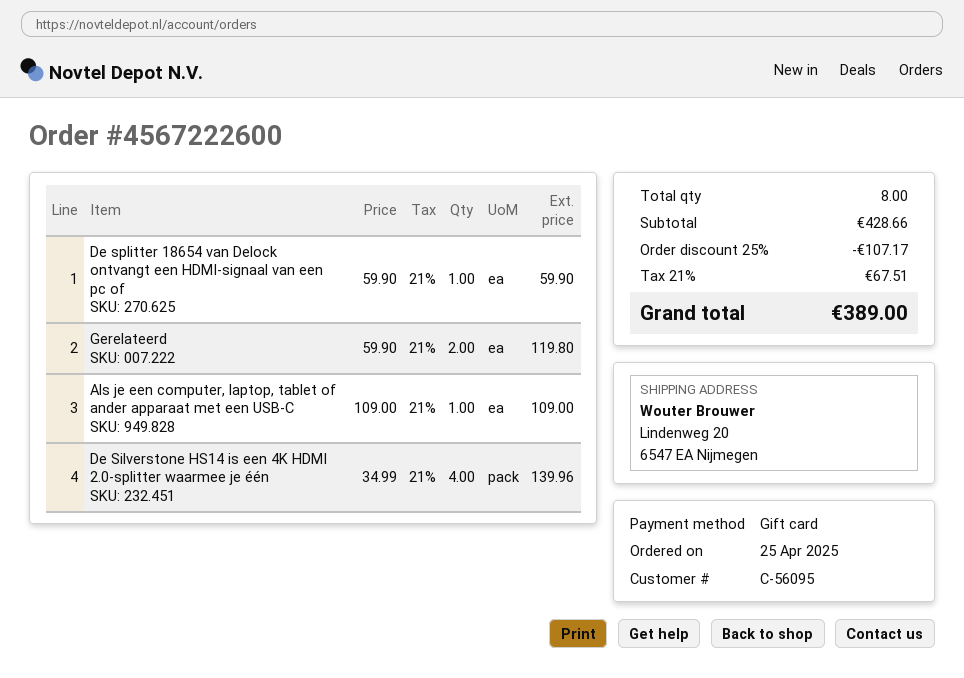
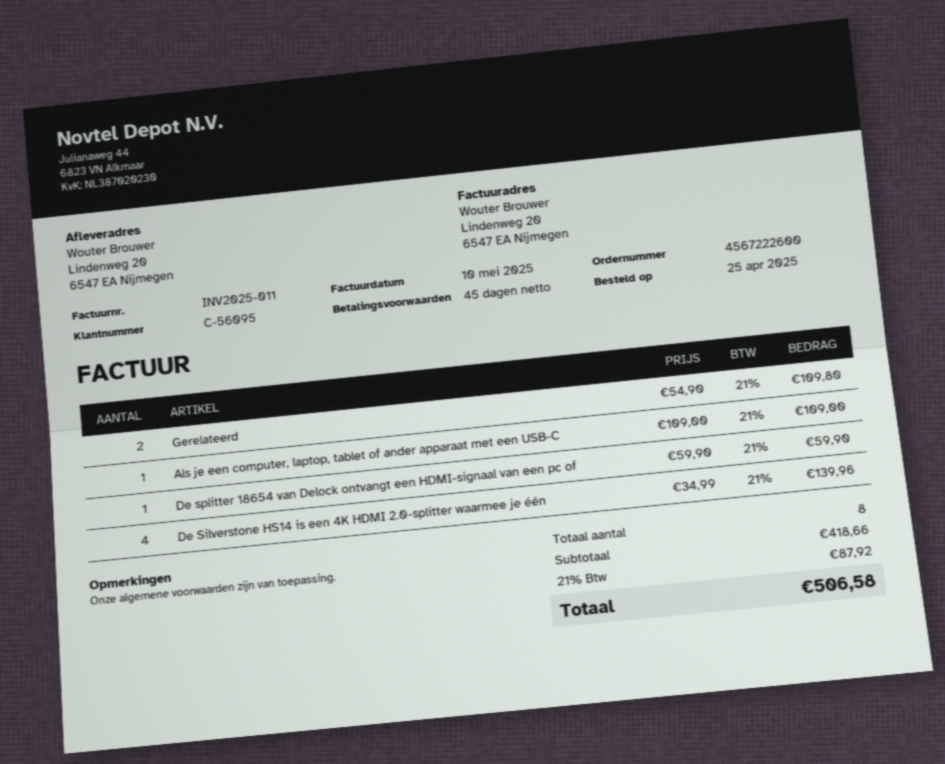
Gerelateerd: 2 x 59.90 = 119.80 -> 2 x 54.90 = 109.80
subtotal: 428.66 -> 418.66
discount: 25% = 107.17 -> none
tax: 21% = 67.51 -> 21% = 87.92
total: 389.00 -> 506.58

